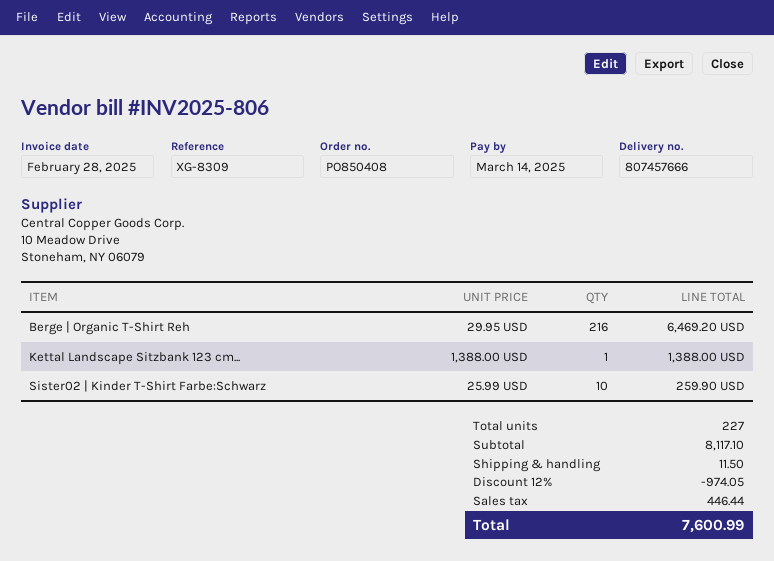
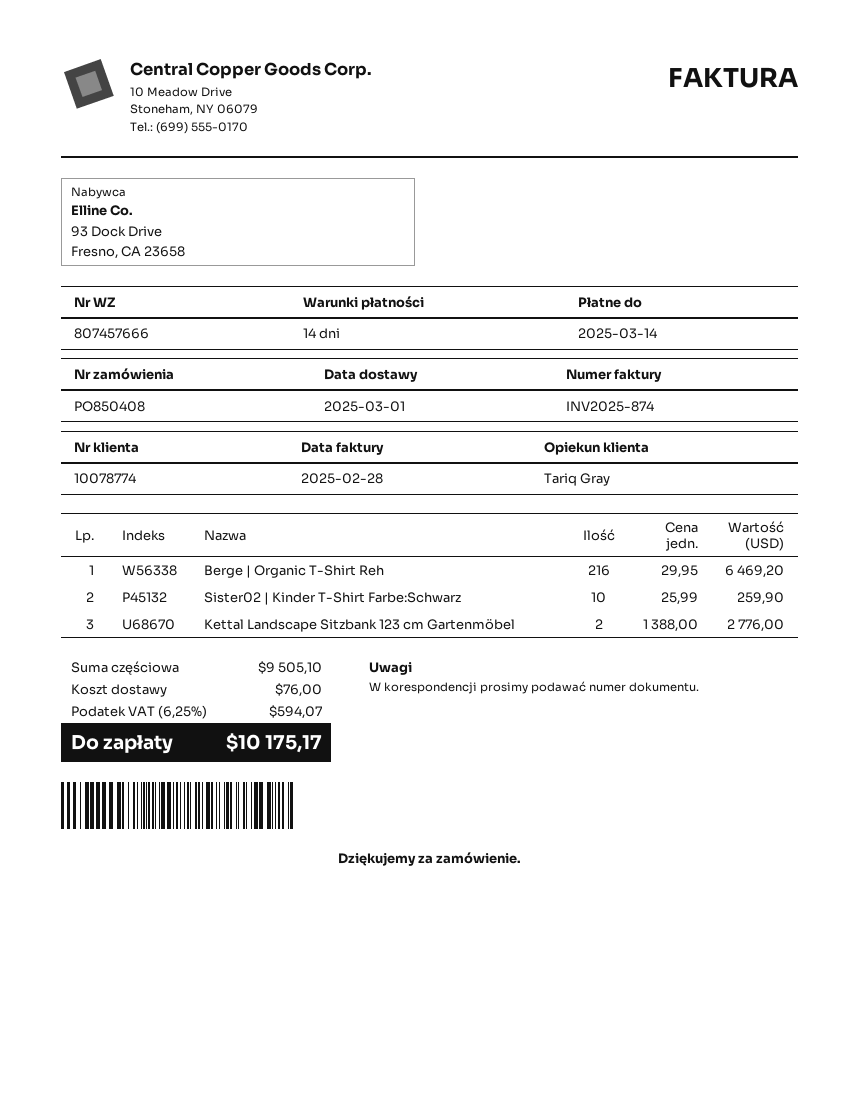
invoice number: INV2025-806 -> INV2025-874
Kettal Landscape Sitzbank 123 cm...: 1 x 1388.00 = 1388.00 -> 2 x 1388.00 = 2776.00
subtotal: 8117.10 -> 9505.10
discount: 12% = 974.05 -> none
shipping: 11.50 -> 76.00
tax: 446.44 -> 594.07
total: 7600.99 -> 10175.17

